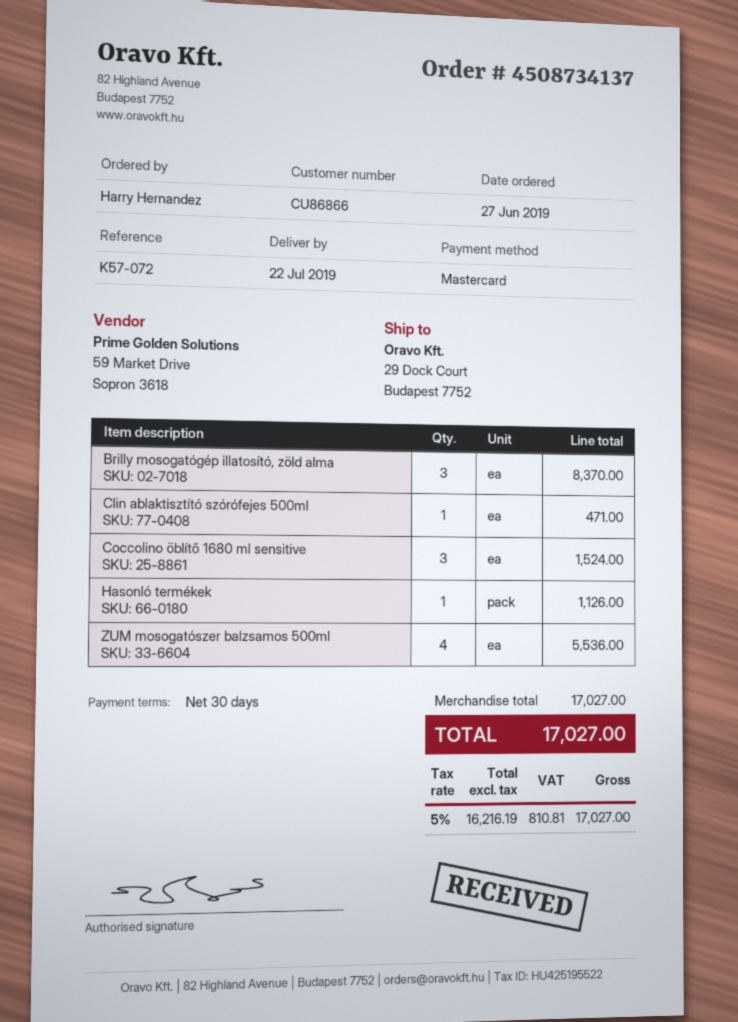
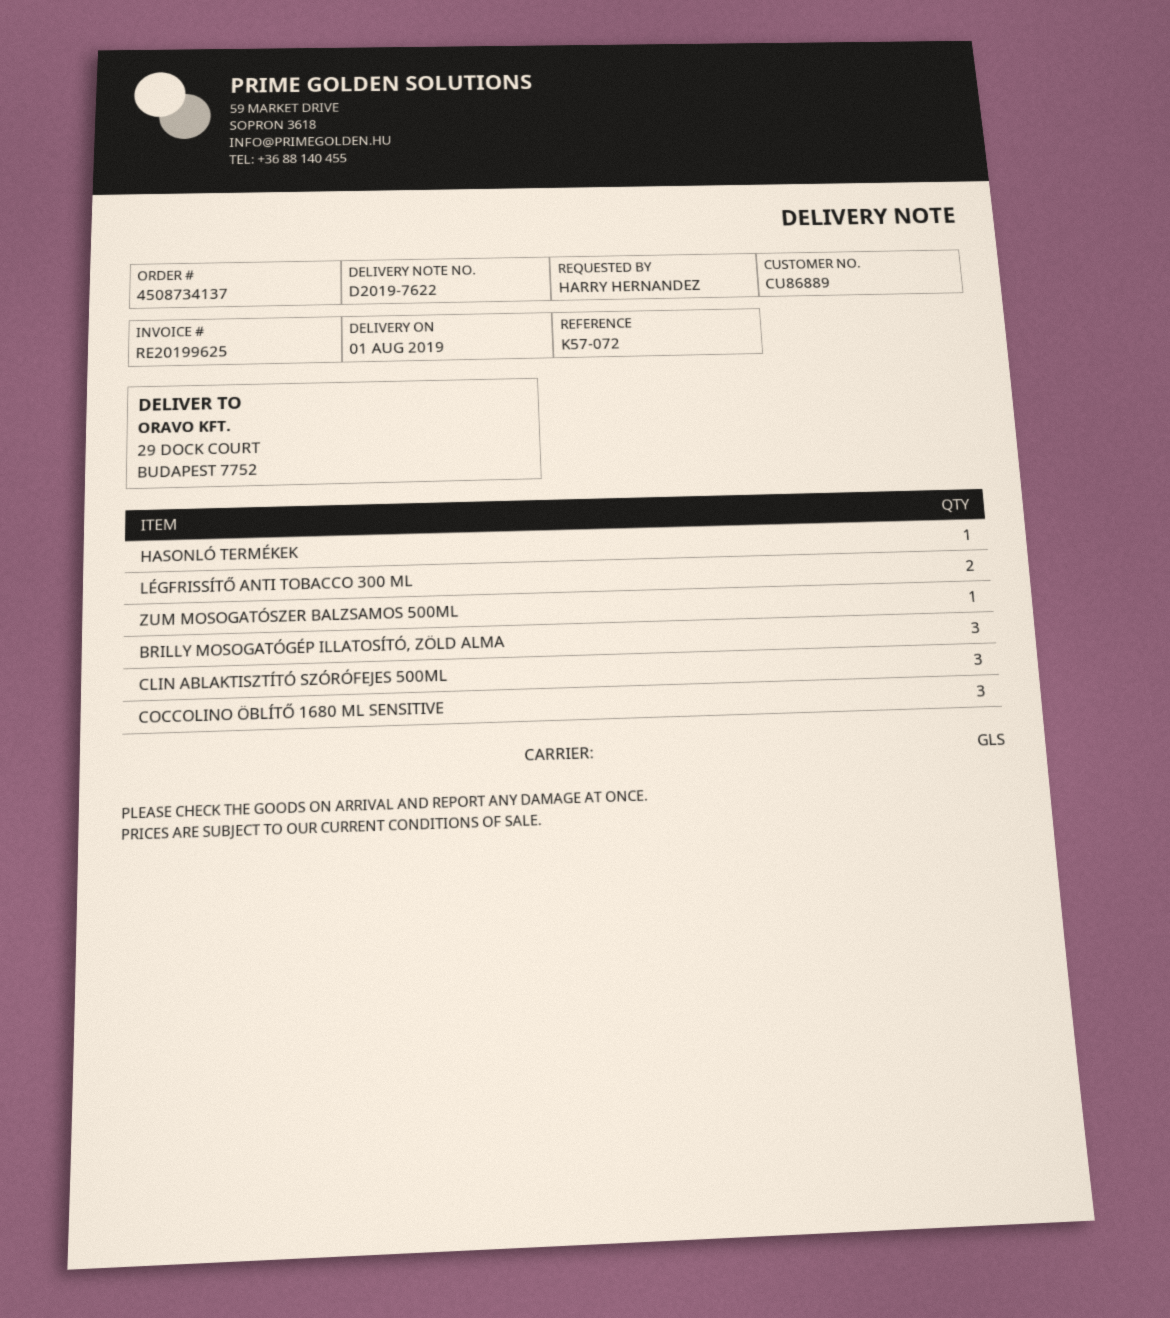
delivery date: 2019-07-22 -> 2019-08-01
customer number: CU86866 -> CU86889
Clin ablaktisztító szórófejes 500ml: 1 -> 3
ZUM mosogatószer balzsamos 500ml: 4 -> 1
LÉGFRISSÍTŐ ANTI TOBACCO 300 ML: none -> 2

